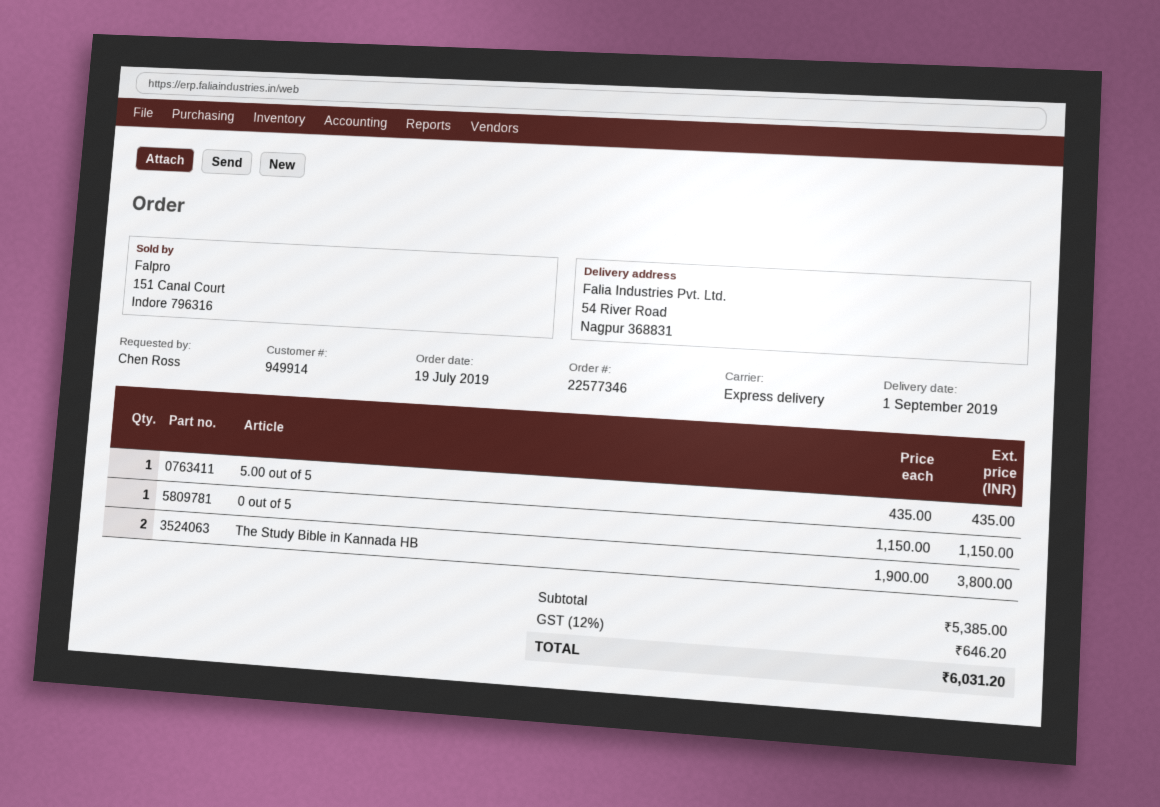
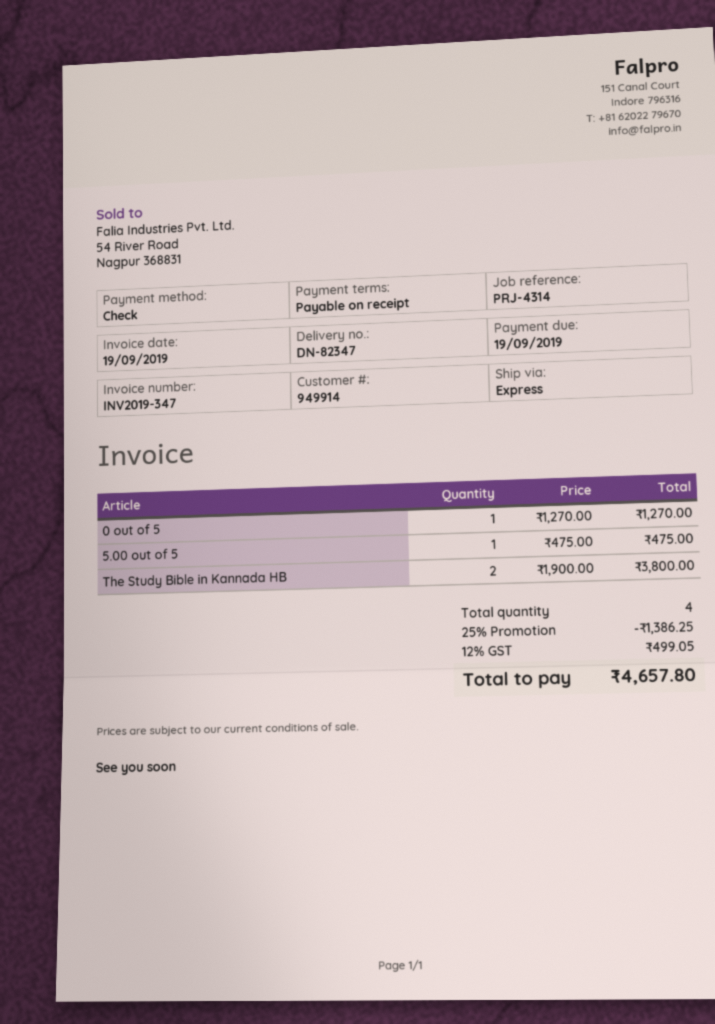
5.00 out of 5: 1 x 435.00 = 435.00 -> 1 x 475.00 = 475.00
0 out of 5: 1 x 1150.00 = 1150.00 -> 1 x 1270.00 = 1270.00
discount: none -> 25% = 1386.25
tax: 12% = 646.20 -> 12% = 499.05
total: 6031.20 -> 4657.80

